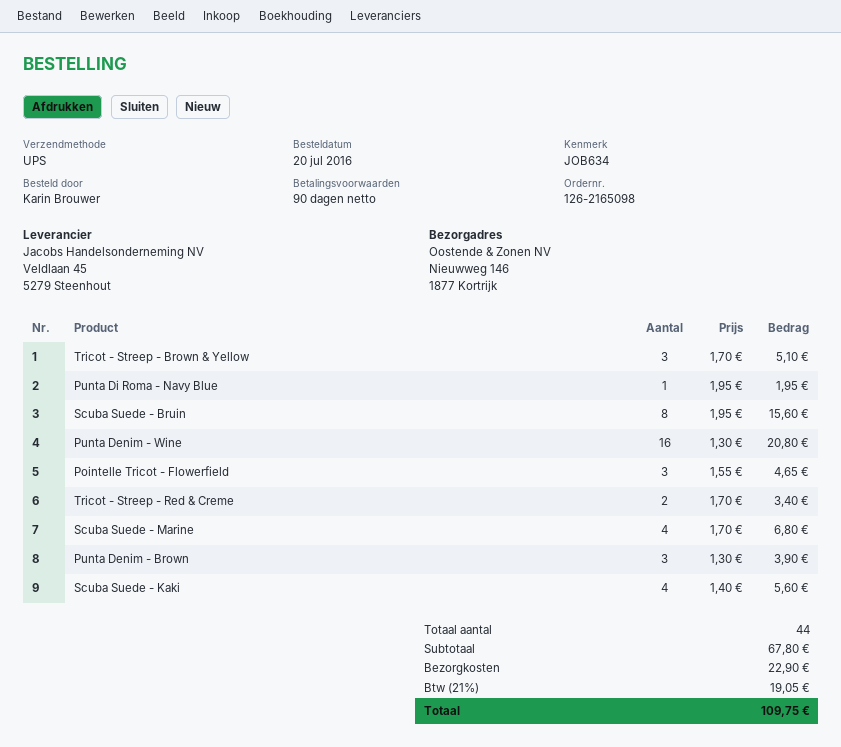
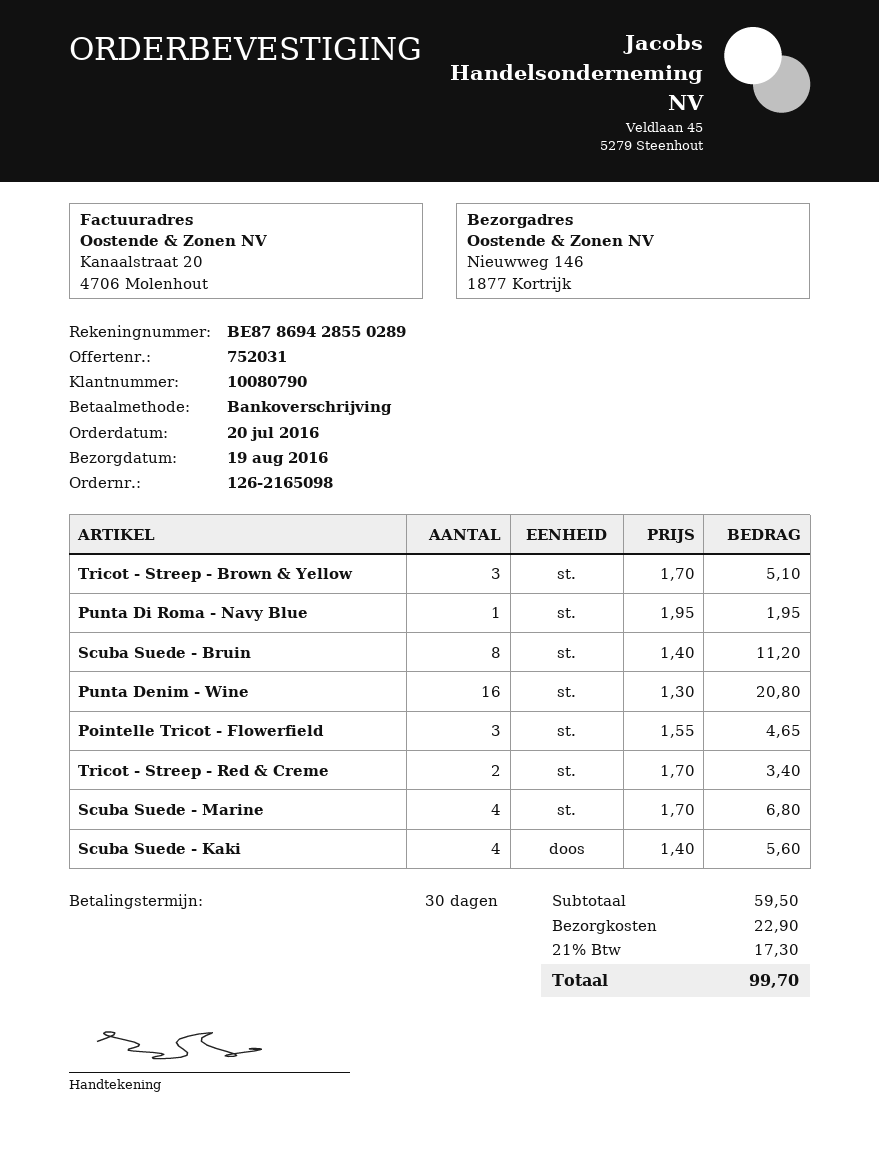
payment terms: 90 days -> 30 days
Scuba Suede - Bruin: 8 x 1.95 = 15.60 -> 8 x 1.40 = 11.20
Punta Denim - Brown: 3 x 1.30 = 3.90 -> none
subtotal: 67.80 -> 59.50
tax: 21% = 19.05 -> 21% = 17.30
total: 109.75 -> 99.70

